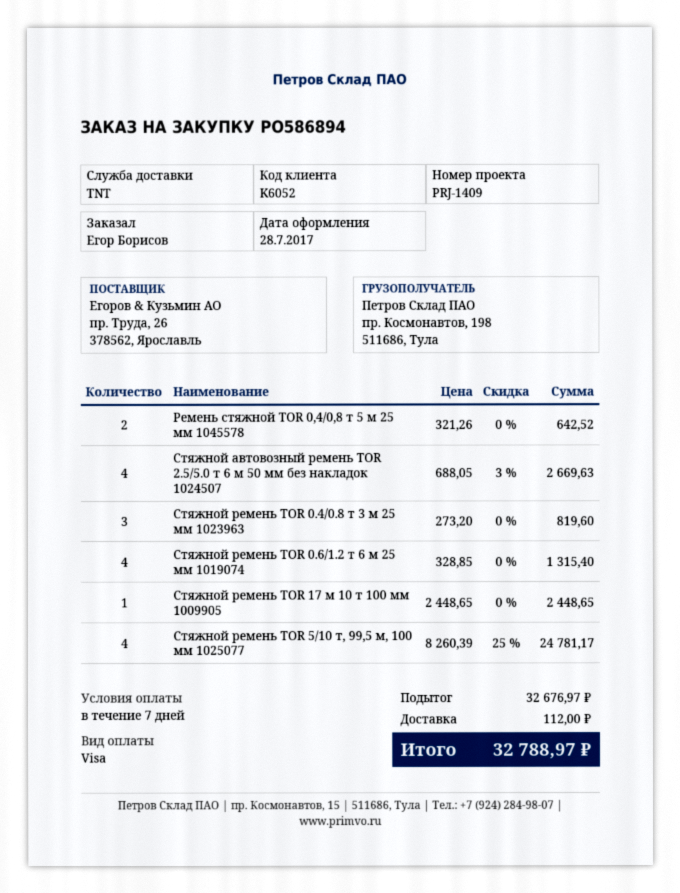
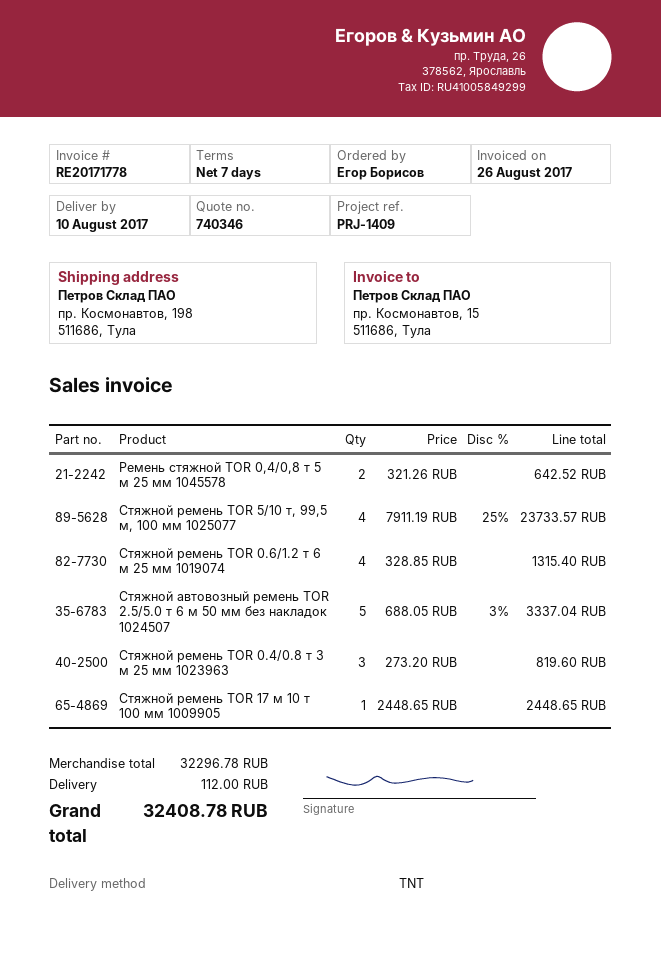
Стяжной автовозный ремень TOR 2.5/5.0 т 6 м 50 мм без накладок 1024507: 4 x 688.05 - 3% = 2669.63 -> 5 x 688.05 - 3% = 3337.04
Стяжной ремень TOR 5/10 т, 99,5 м, 100 мм 1025077: 4 x 8260.39 - 25% = 24781.17 -> 4 x 7911.19 - 25% = 23733.57
subtotal: 32676.97 -> 32296.78
total: 32788.97 -> 32408.78

